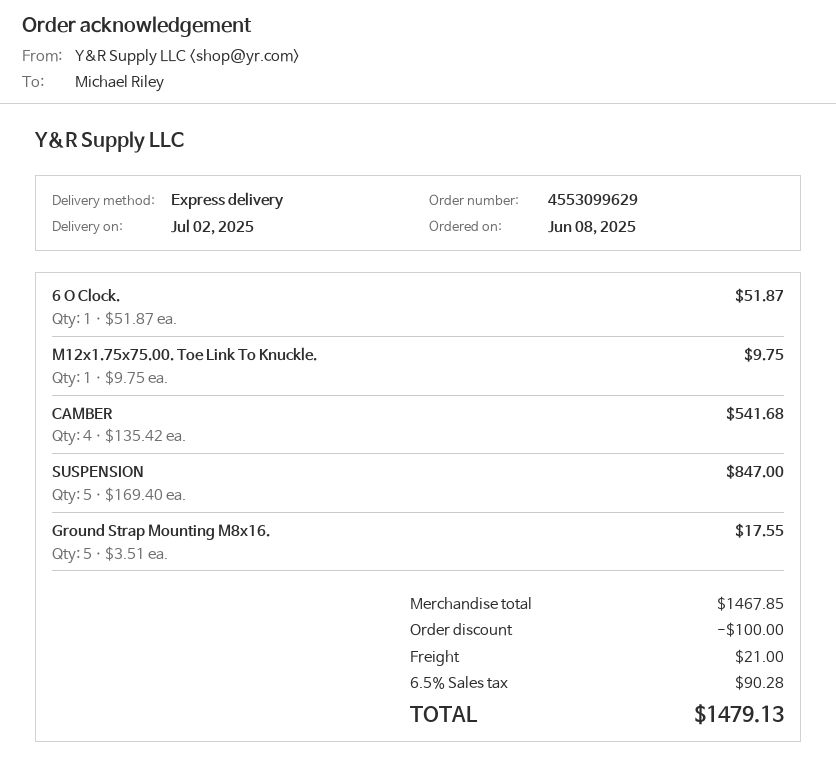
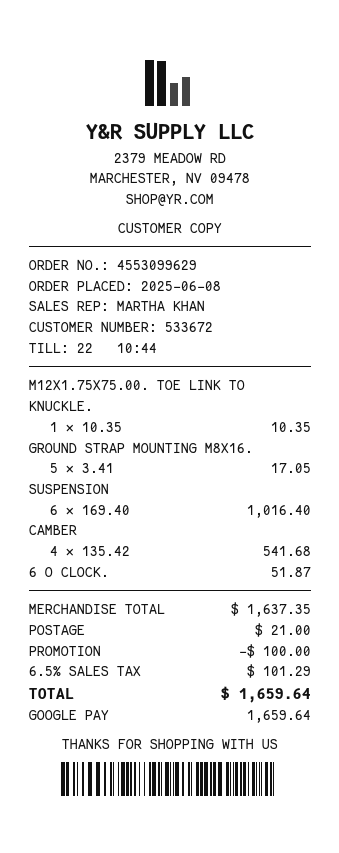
M12x1.75x75.00. Toe Link To Knuckle.: 1 x 9.75 = 9.75 -> 1 x 10.35 = 10.35
SUSPENSION: 5 x 169.40 = 847.00 -> 6 x 169.40 = 1016.40
Ground Strap Mounting M8x16.: 5 x 3.51 = 17.55 -> 5 x 3.41 = 17.05
subtotal: 1467.85 -> 1637.35
tax: 6.5% = 90.28 -> 6.5% = 101.29
total: 1479.13 -> 1659.64

